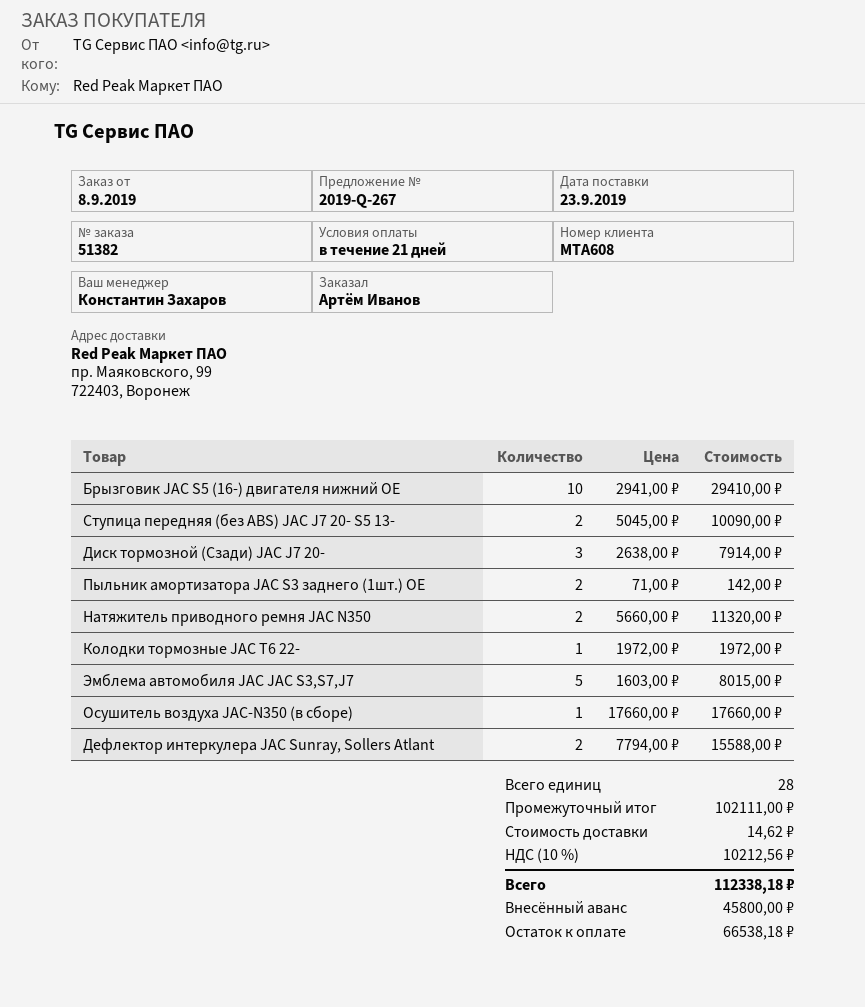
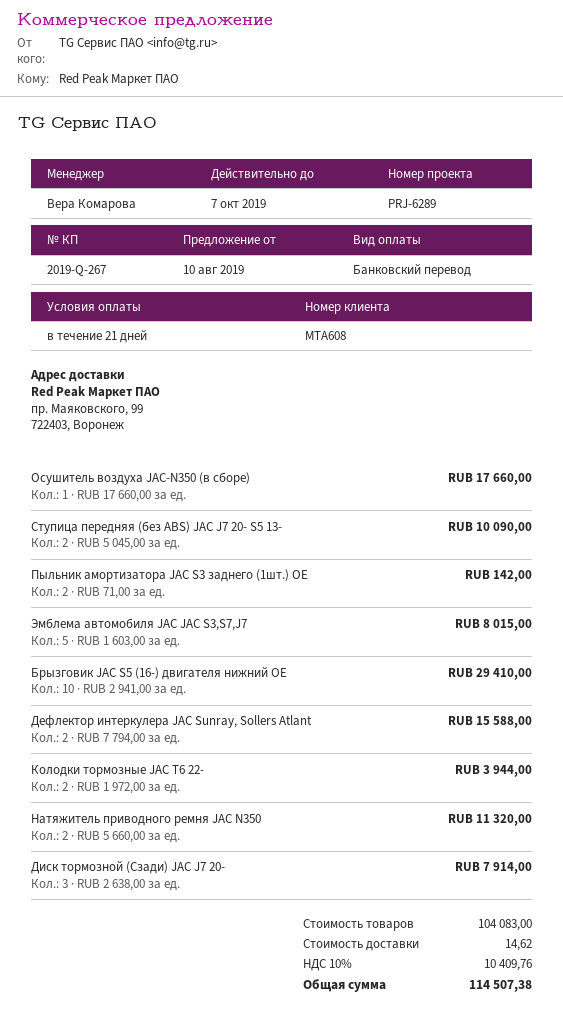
sales rep: Константин Захаров -> Вера Комарова
Колодки тормозные JAC T6 22-: 1 x 1972.00 = 1972.00 -> 2 x 1972.00 = 3944.00
subtotal: 102111.00 -> 104083.00
tax: 10% = 10212.56 -> 10% = 10409.76
total: 112338.18 -> 114507.38

